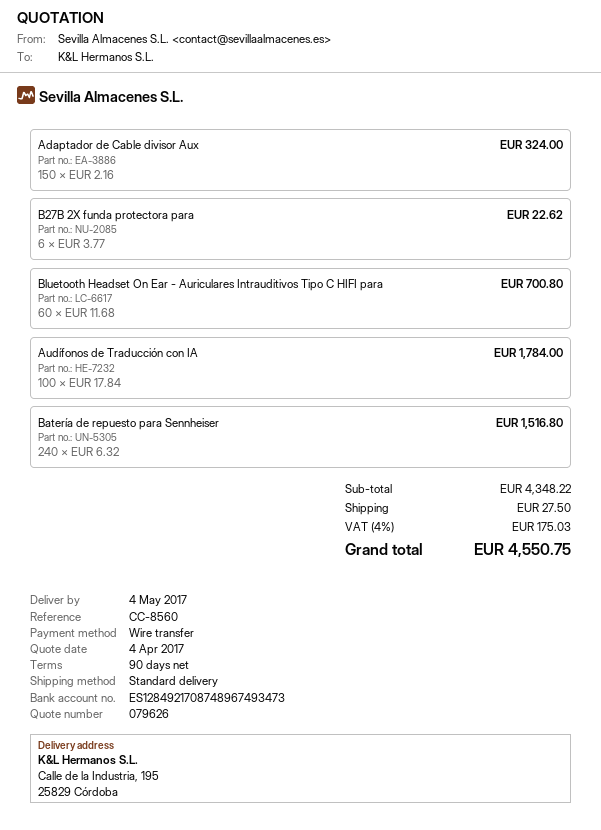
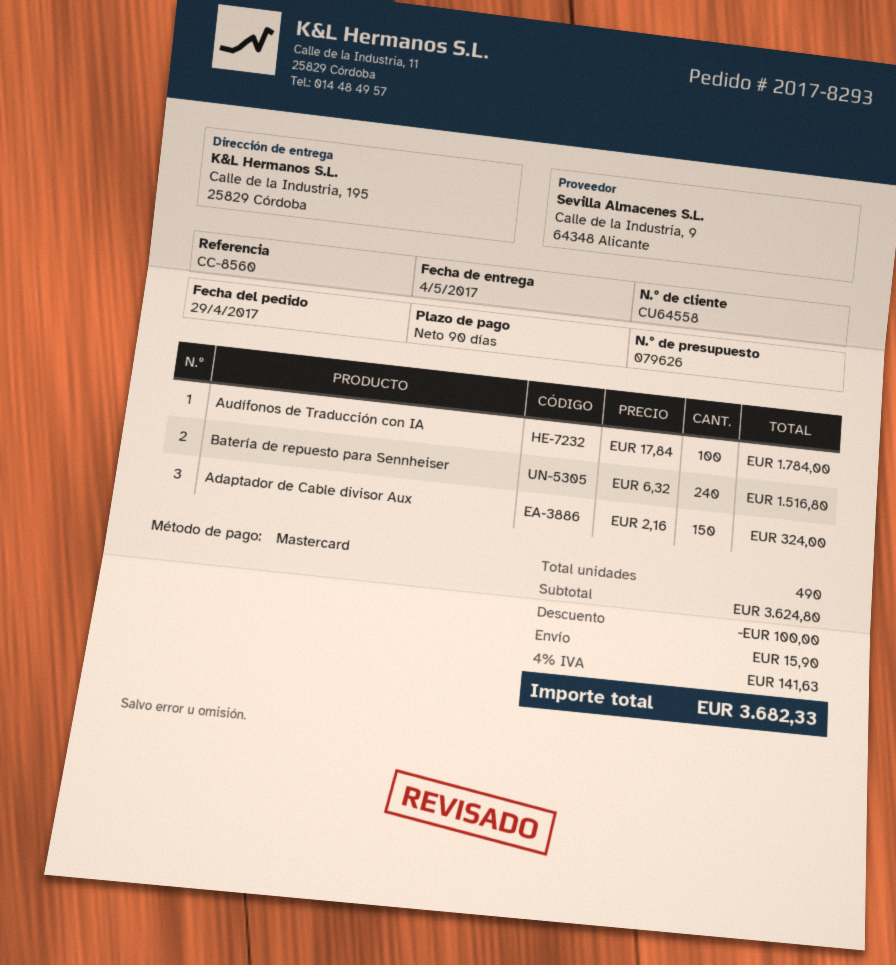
payment method: bank transfer -> Mastercard
B27B 2X funda protectora para: 6 x 3.77 = 22.62 -> none
Bluetooth Headset On Ear - Auriculares Intrauditivos Tipo C HIFI para: 60 x 11.68 = 700.80 -> none
subtotal: 4348.22 -> 3624.80
discount: none -> 100.00
shipping: 27.50 -> 15.90
tax: 4% = 175.03 -> 4% = 141.63
total: 4550.75 -> 3682.33

